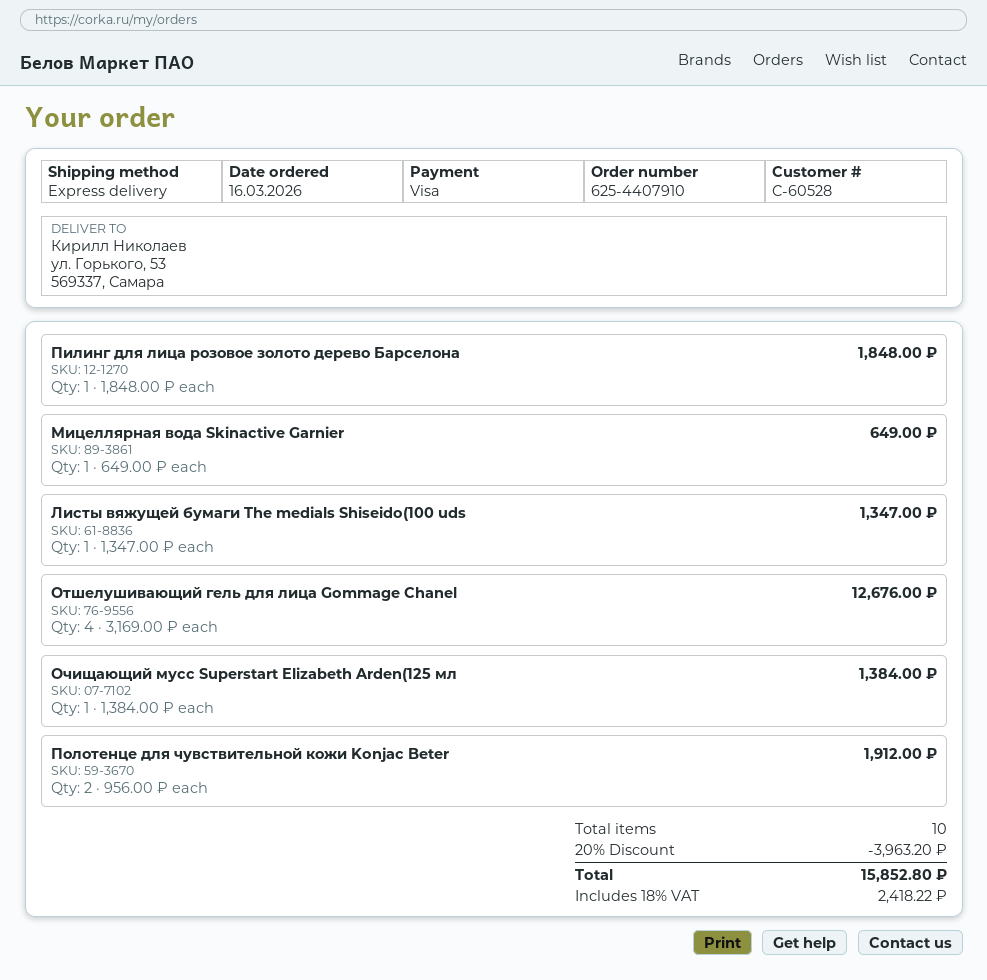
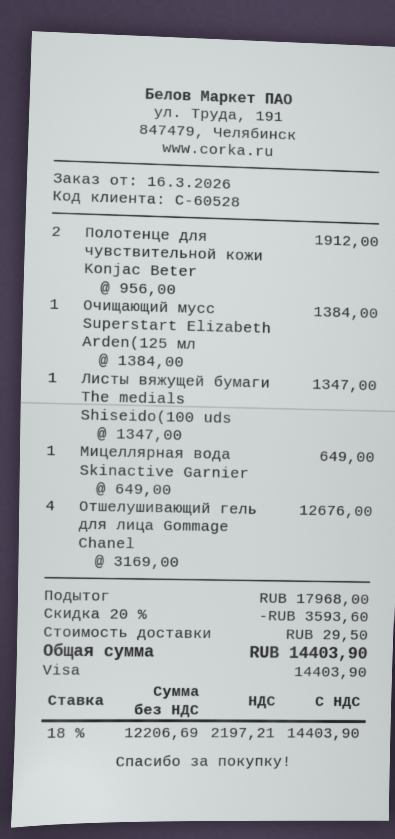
Пилинг для лица розовое золото дерево Барселона: 1 x 1848.00 = 1848.00 -> none
discount: 20% = 3963.20 -> 20% = 3593.60
shipping: none -> 29.50
tax: 18% = 2418.22 -> 18% = 2197.21
total: 15852.80 -> 14403.90

